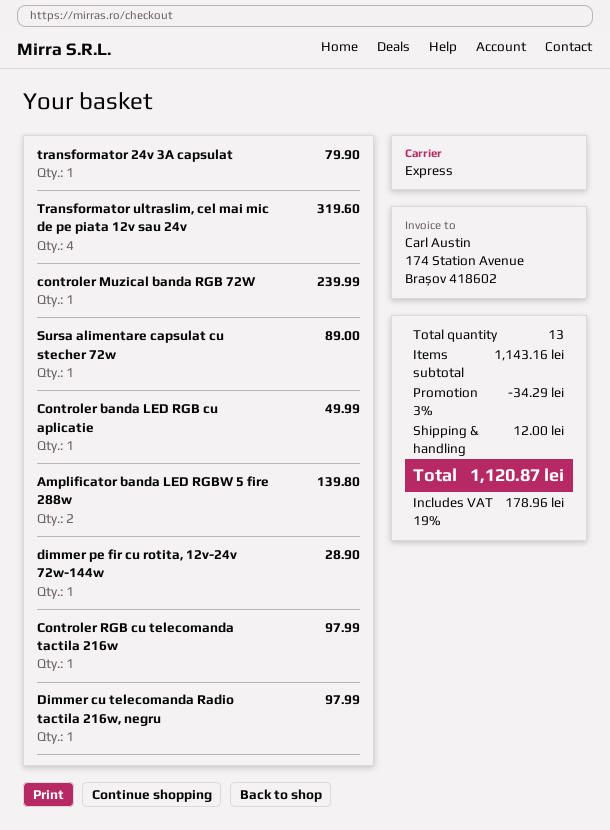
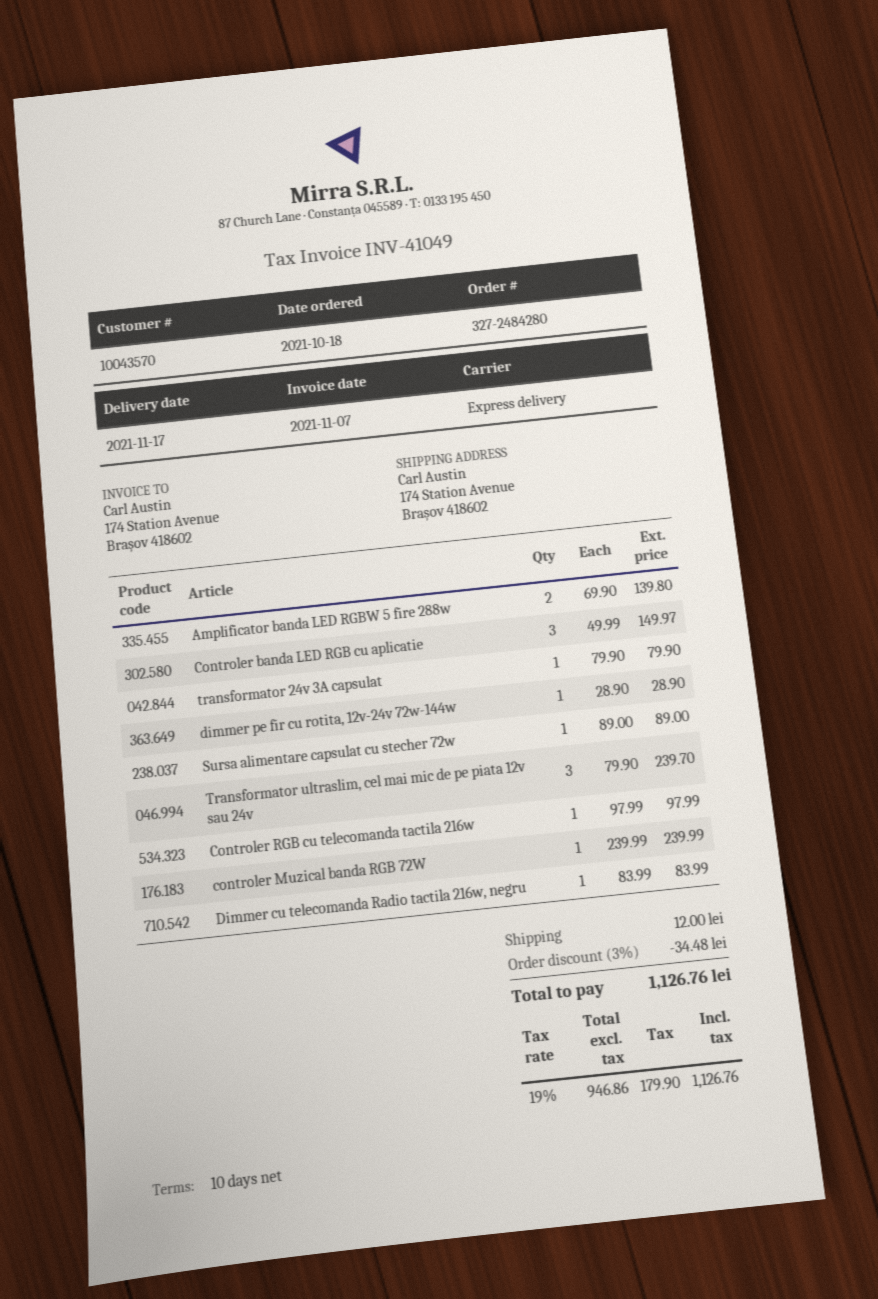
Transformator ultraslim, cel mai mic de pe piata 12v sau 24v: 4 for 319.60 -> 3 for 239.70
Controler banda LED RGB cu aplicatie: 1 for 49.99 -> 3 for 149.97
Dimmer cu telecomanda Radio tactila 216w, negru: 1 for 97.99 -> 1 for 83.99
discount: 3% = 34.29 -> 3% = 34.48
tax: 19% = 178.96 -> 19% = 179.90
total: 1120.87 -> 1126.76

